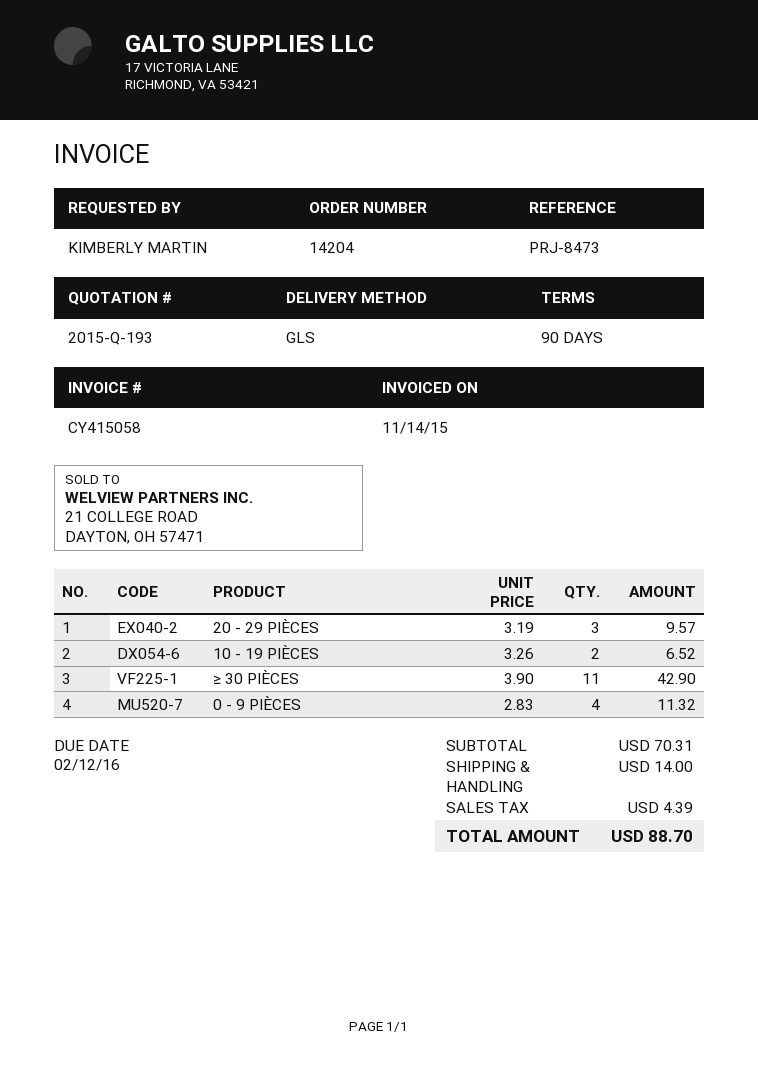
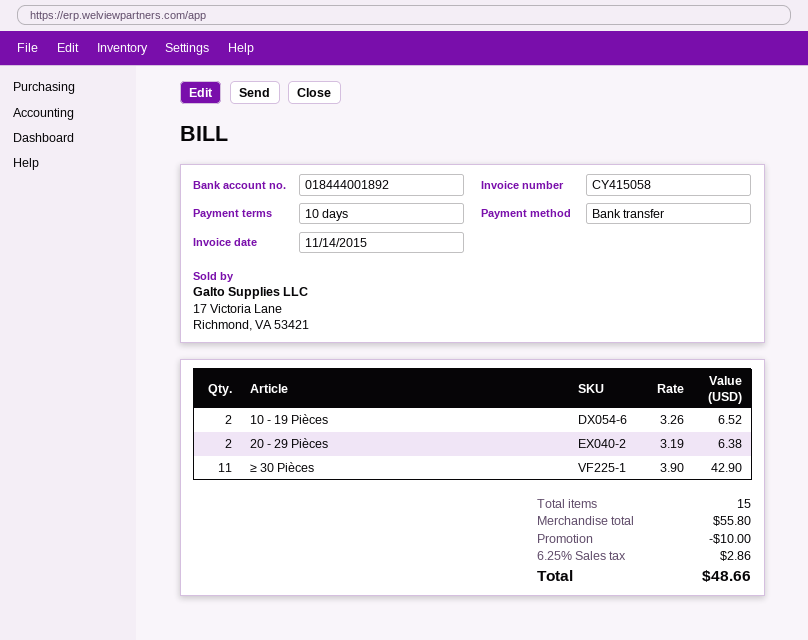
payment terms: 90 days -> 10 days
20 - 29 PIÈCES: 3 x 3.19 = 9.57 -> 2 x 3.19 = 6.38
0 - 9 PIÈCES: 4 x 2.83 = 11.32 -> none
subtotal: 70.31 -> 55.80
discount: none -> 10.00
shipping: 14.00 -> none
tax: 4.39 -> 2.86
total: 88.70 -> 48.66

